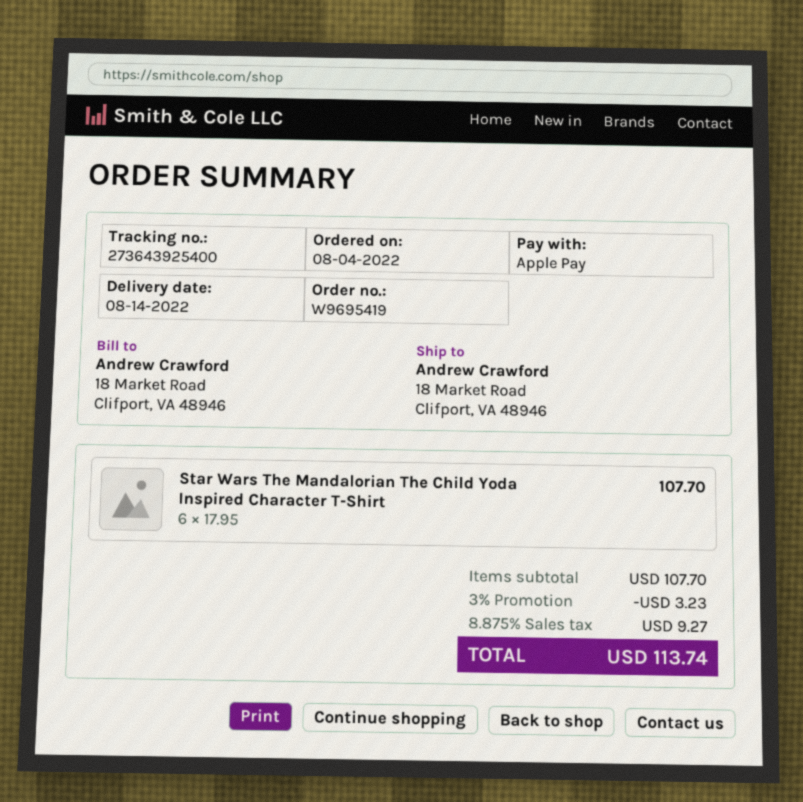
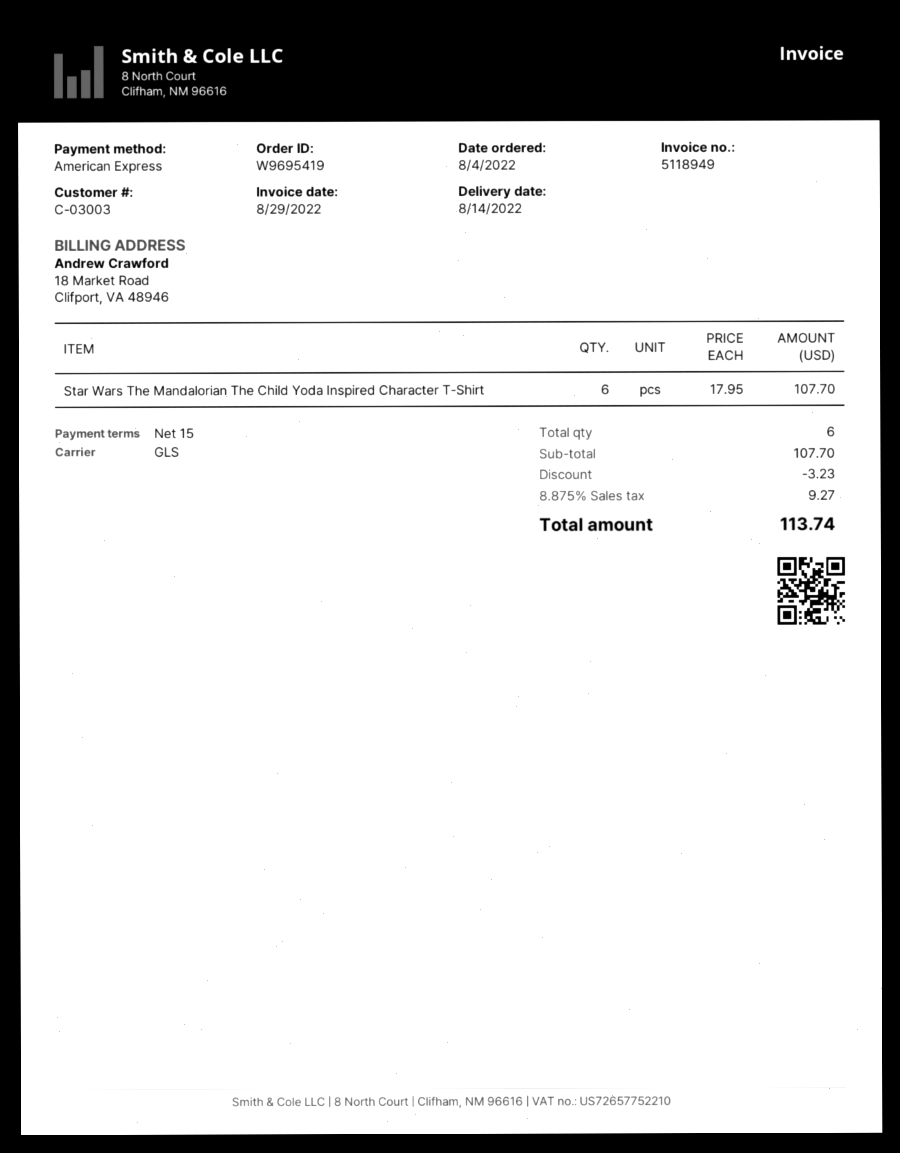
payment method: Apple Pay -> American Express

